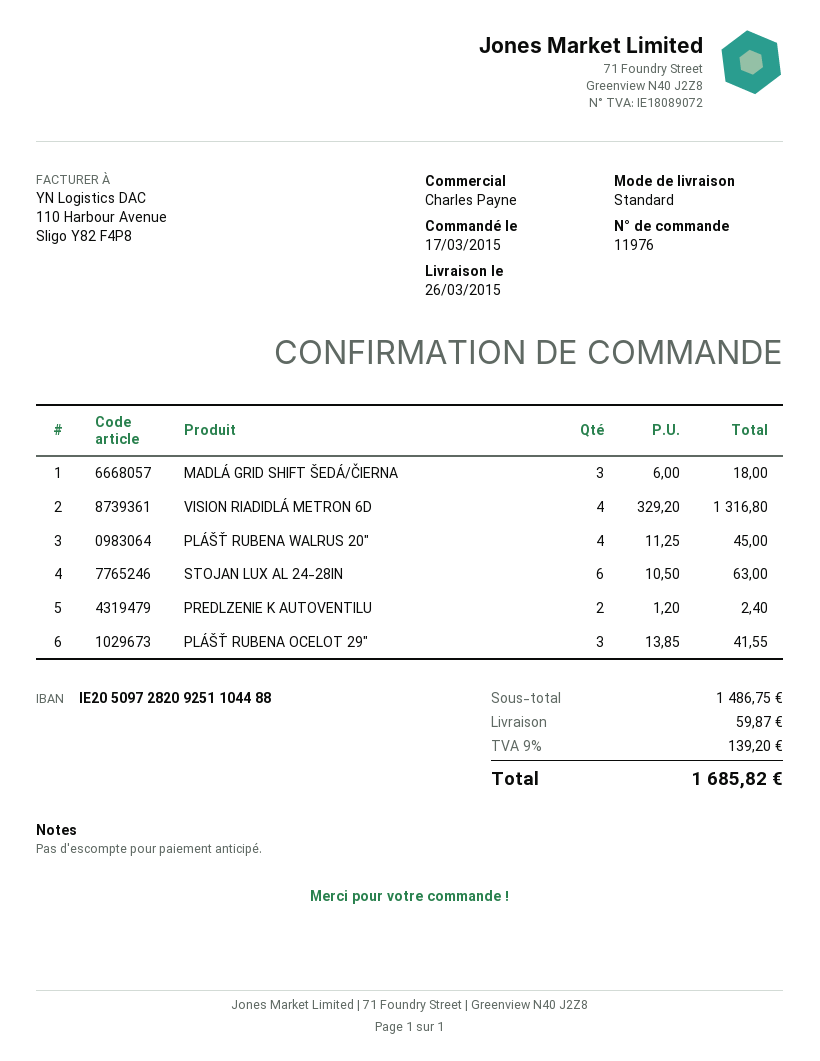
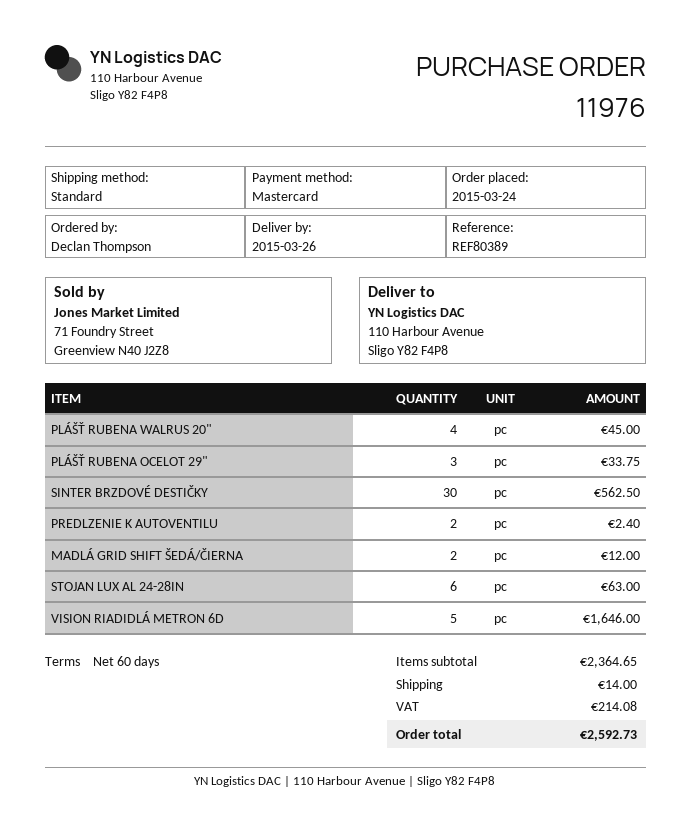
order date: 2015-03-17 -> 2015-03-24
MADLÁ GRID SHIFT ŠEDÁ/ČIERNA: 3 for 18.00 -> 2 for 12.00
VISION RIADIDLÁ METRON 6D: 4 for 1316.80 -> 5 for 1646.00
PLÁŠŤ RUBENA OCELOT 29": 3 for 41.55 -> 3 for 33.75
SINTER BRZDOVÉ DESTIČKY: none -> 30 for 562.50
subtotal: 1486.75 -> 2364.65
shipping: 59.87 -> 14.00
tax: 139.20 -> 214.08
total: 1685.82 -> 2592.73

